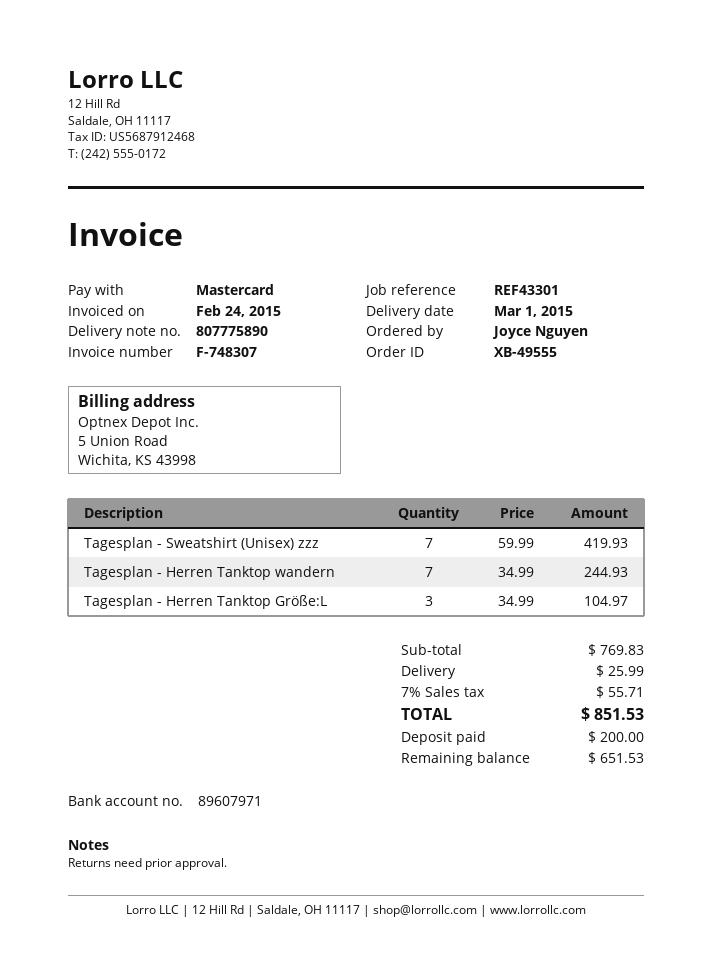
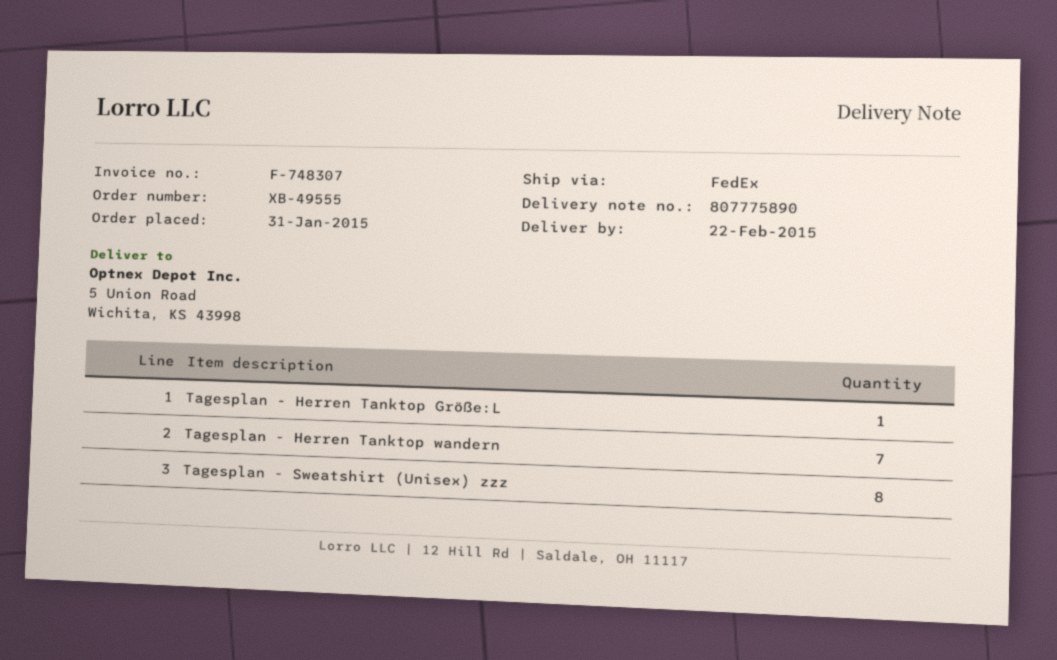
delivery date: 2015-03-01 -> 2015-02-22
Tagesplan - Sweatshirt (Unisex) zzz: 7 -> 8
Tagesplan - Herren Tanktop Größe:L: 3 -> 1

